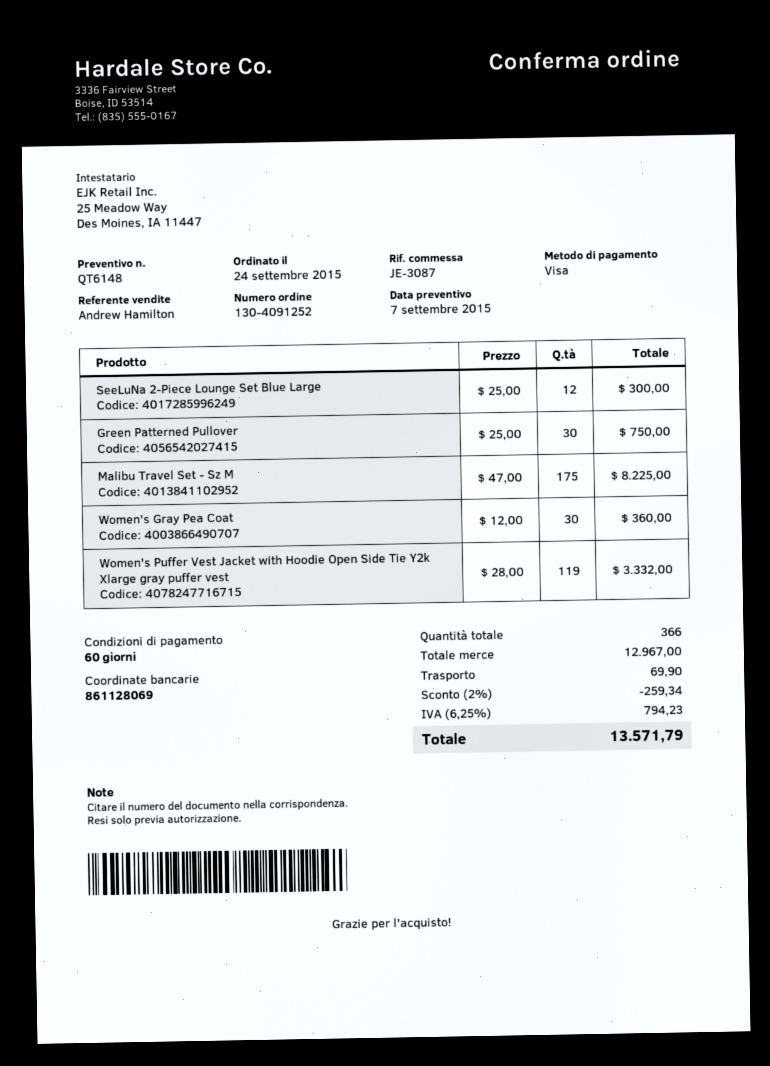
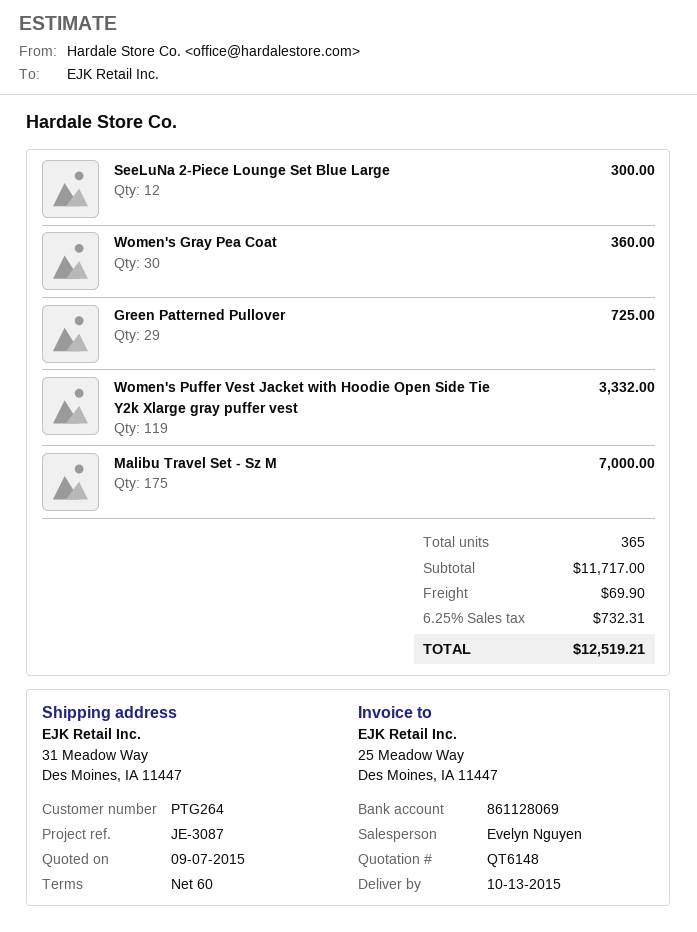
sales rep: Andrew Hamilton -> Evelyn Nguyen
Green Patterned Pullover: 30 for 750.00 -> 29 for 725.00
Malibu Travel Set - Sz M: 175 for 8225.00 -> 175 for 7000.00
total quantity: 366 -> 365
subtotal: 12967.00 -> 11717.00
discount: 2% = 259.34 -> none
tax: 6.25% = 794.23 -> 6.25% = 732.31
total: 13571.79 -> 12519.21

